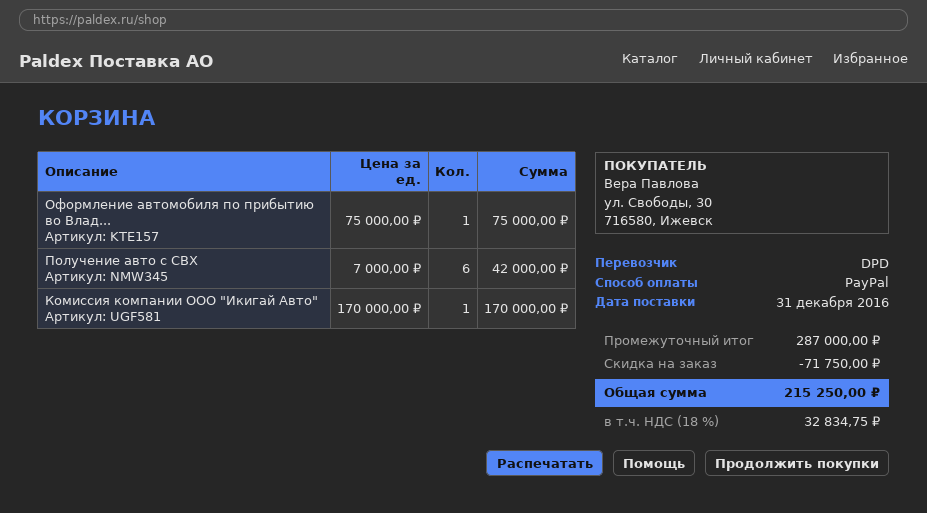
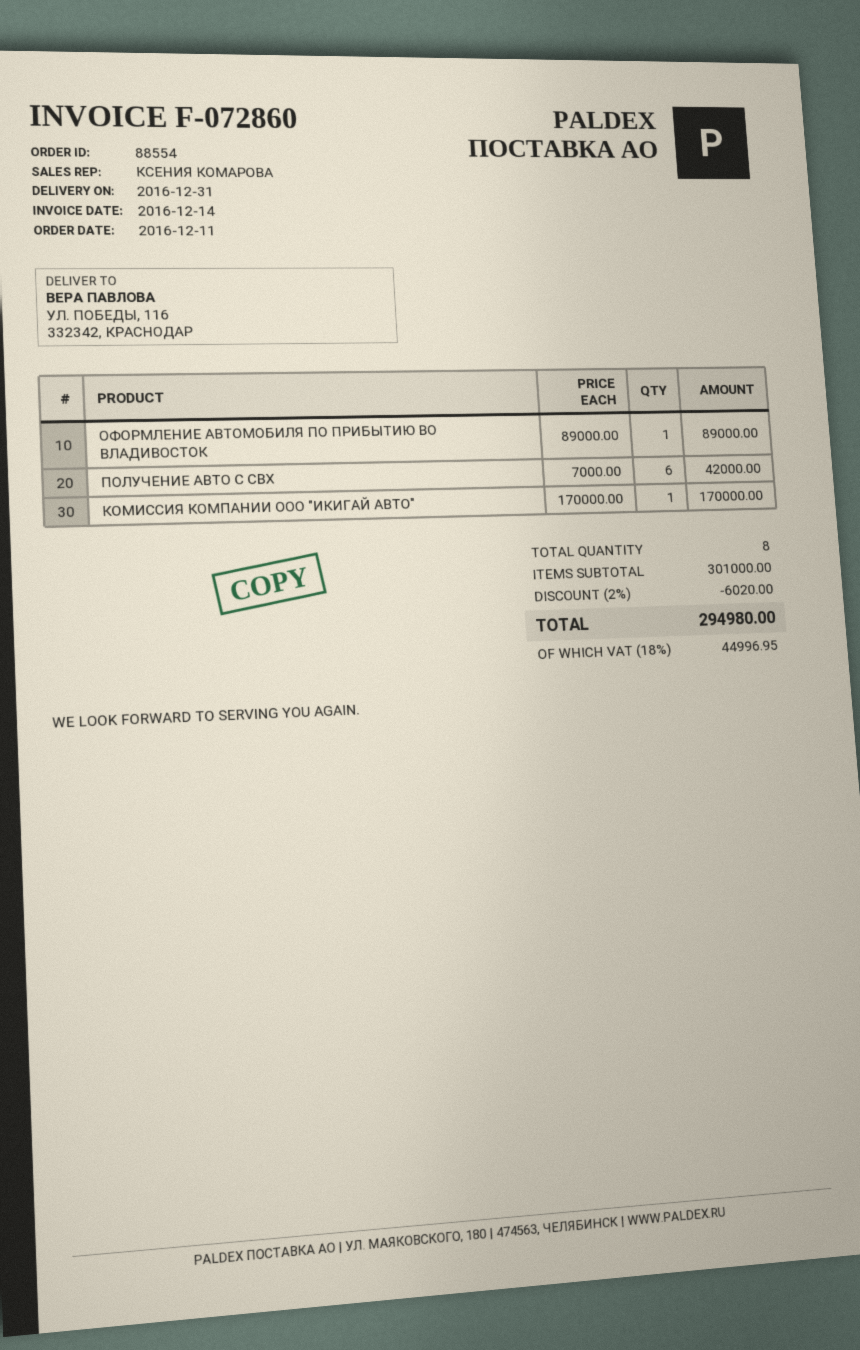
Оформление автомобиля по прибытию во Влад...: 1 x 75000.00 = 75000.00 -> 1 x 89000.00 = 89000.00
subtotal: 287000.00 -> 301000.00
discount: 71750.00 -> 6020.00
tax: 18% = 32834.75 -> 18% = 44996.95
total: 215250.00 -> 294980.00

